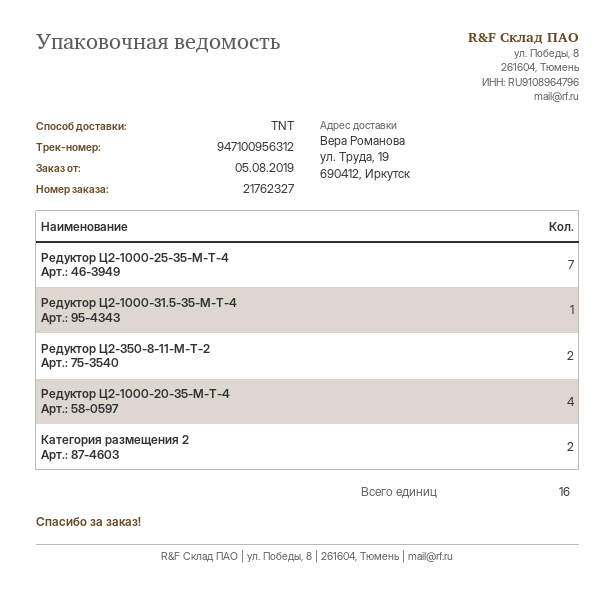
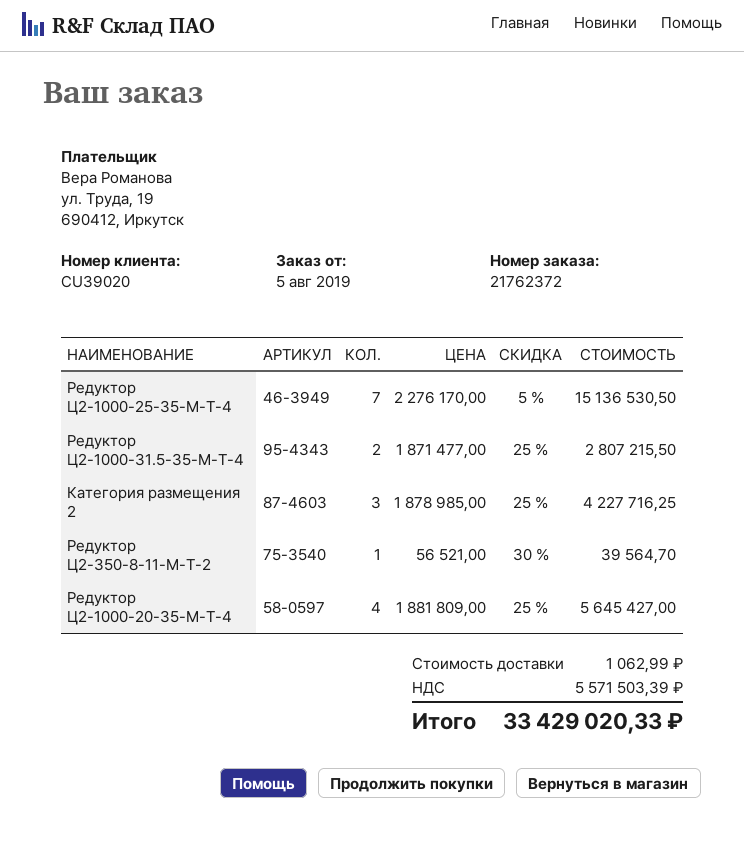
order number: 21762327 -> 21762372
Редуктор Ц2-1000-31.5-35-М-Т-4: 1 -> 2
Редуктор Ц2-350-8-11-М-Т-2: 2 -> 1
Категория размещения 2: 2 -> 3

